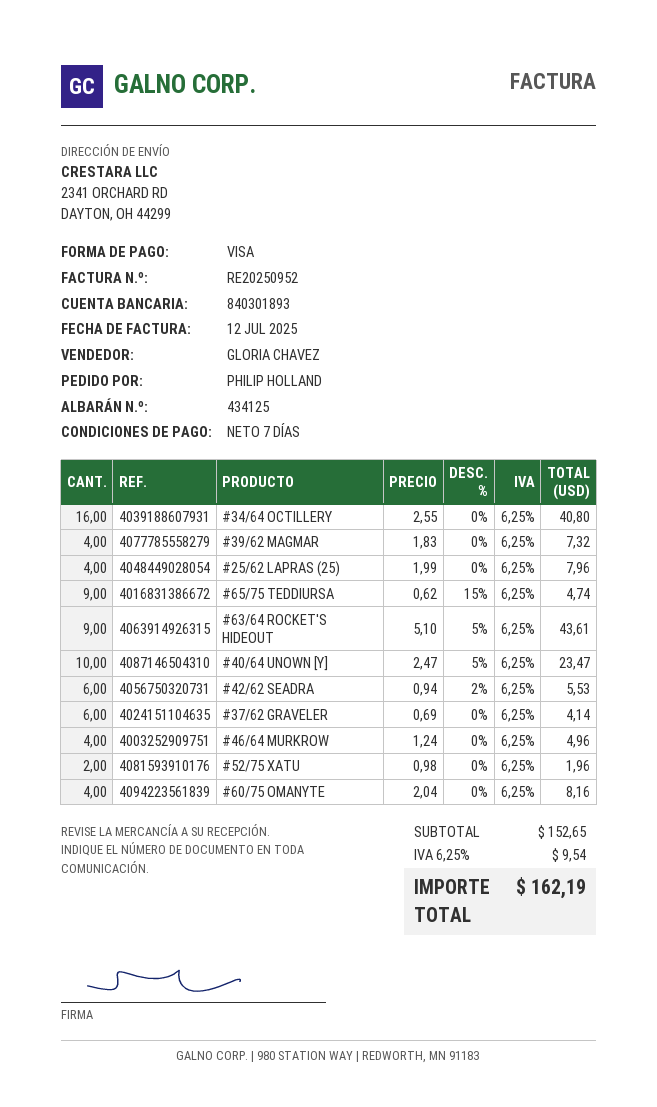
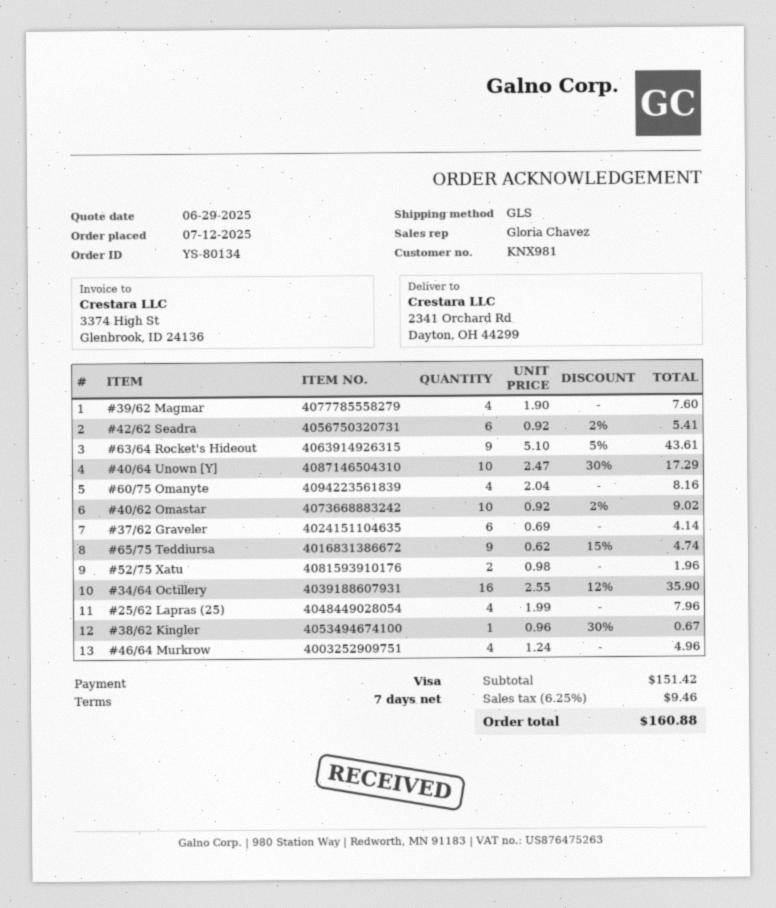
#34/64 OCTILLERY: 16 x 2.55 = 40.80 -> 16 x 2.55 - 12% = 35.90
#39/62 MAGMAR: 4 x 1.83 = 7.32 -> 4 x 1.90 = 7.60
#40/64 UNOWN [Y]: 10 x 2.47 - 5% = 23.47 -> 10 x 2.47 - 30% = 17.29
#42/62 SEADRA: 6 x 0.94 - 2% = 5.53 -> 6 x 0.92 - 2% = 5.41
#40/62 Omastar: none -> 10 x 0.92 - 2% = 9.02
#38/62 Kingler: none -> 1 x 0.96 - 30% = 0.67
subtotal: 152.65 -> 151.42
tax: 6.25% = 9.54 -> 6.25% = 9.46
total: 162.19 -> 160.88

